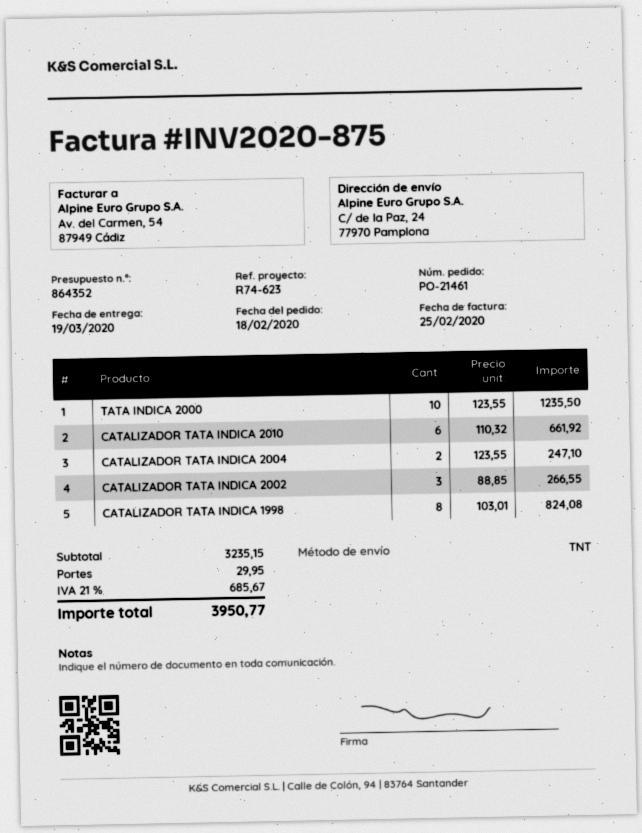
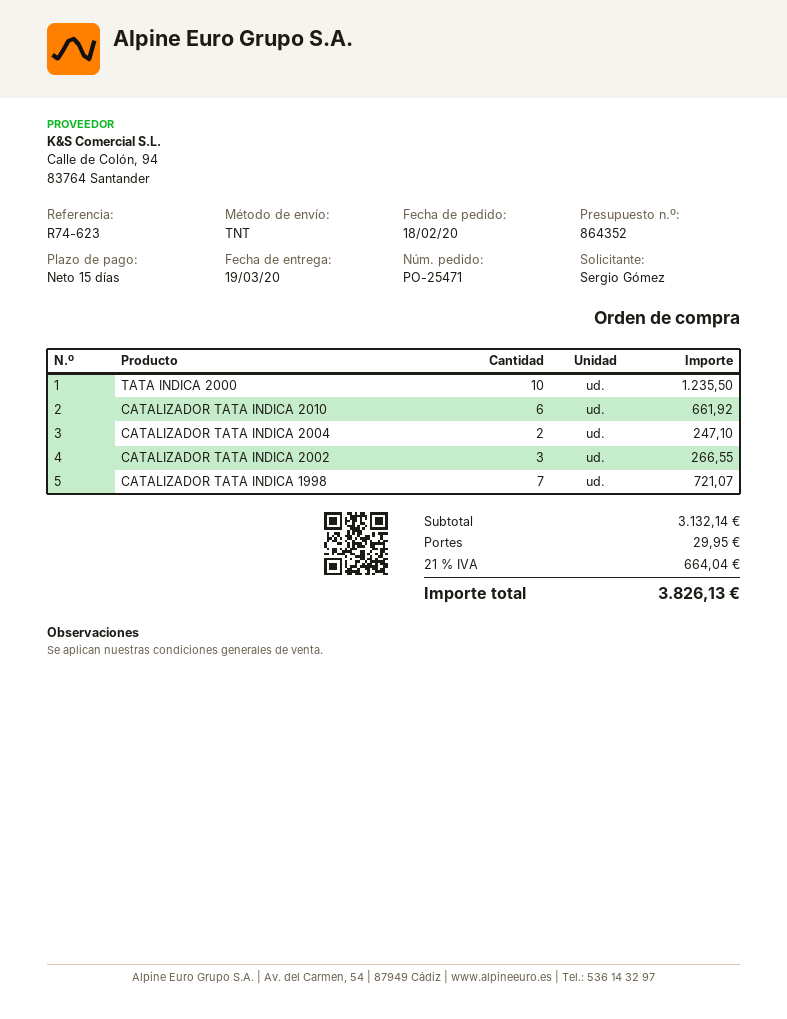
order number: PO-21461 -> PO-25471
CATALIZADOR TATA INDICA 1998: 8 for 824.08 -> 7 for 721.07
subtotal: 3235.15 -> 3132.14
tax: 21% = 685.67 -> 21% = 664.04
total: 3950.77 -> 3826.13

